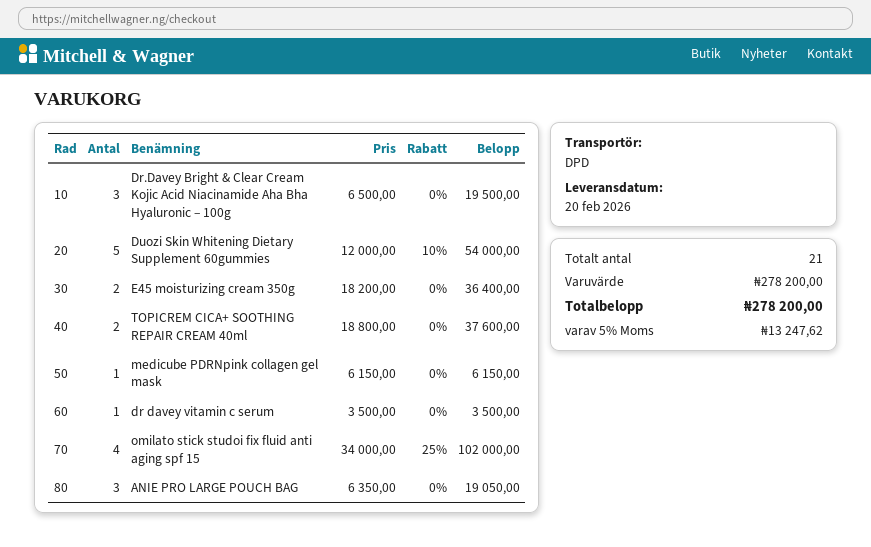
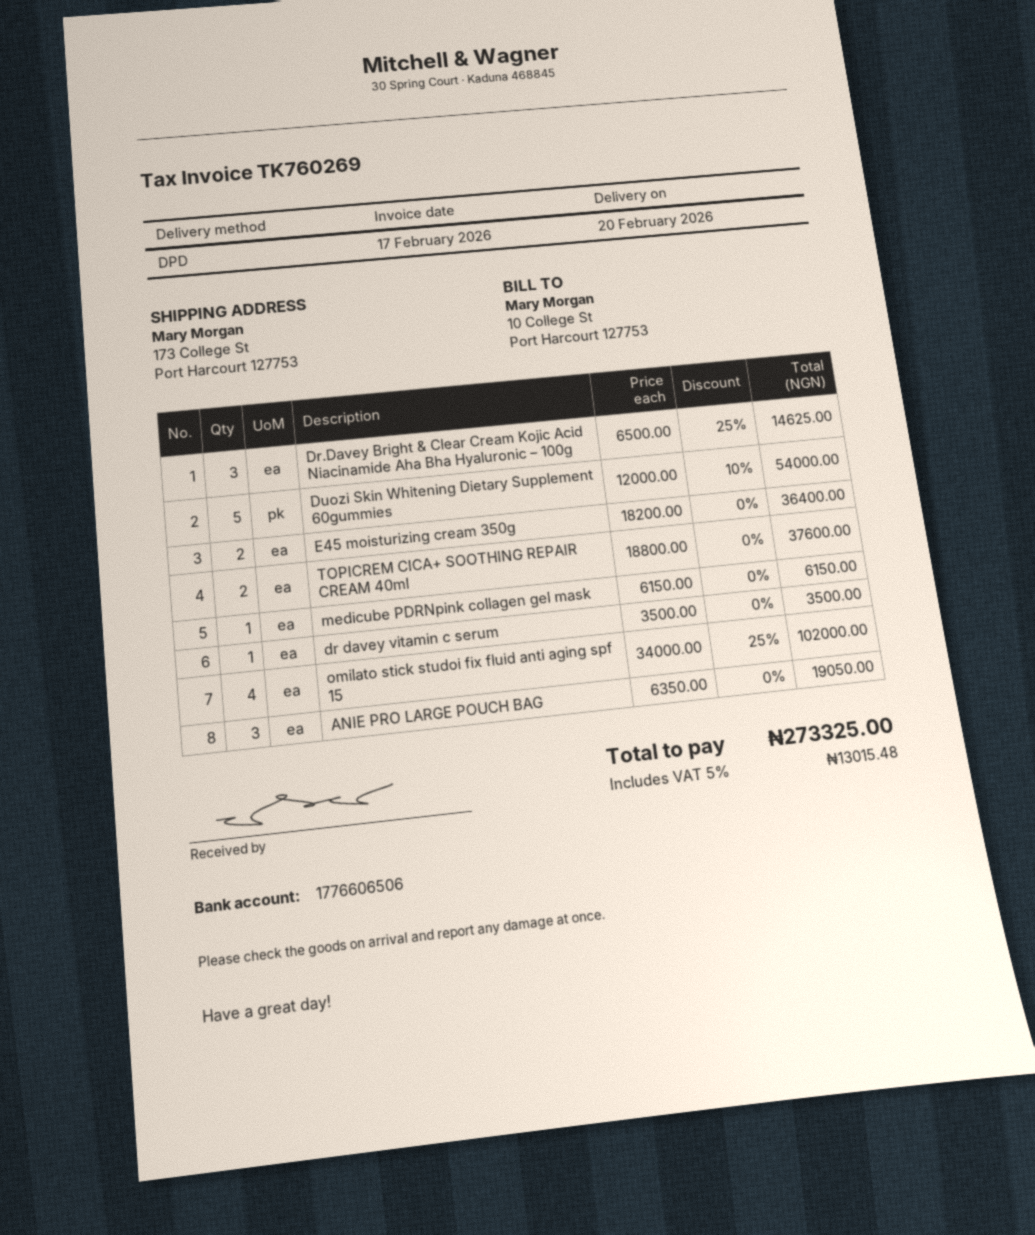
Dr.Davey Bright & Clear Cream Kojic Acid Niacinamide Aha Bha Hyaluronic – 100g: 3 x 6500.00 = 19500.00 -> 3 x 6500.00 - 25% = 14625.00
tax: 5% = 13247.62 -> 5% = 13015.48
total: 278200.00 -> 273325.00

